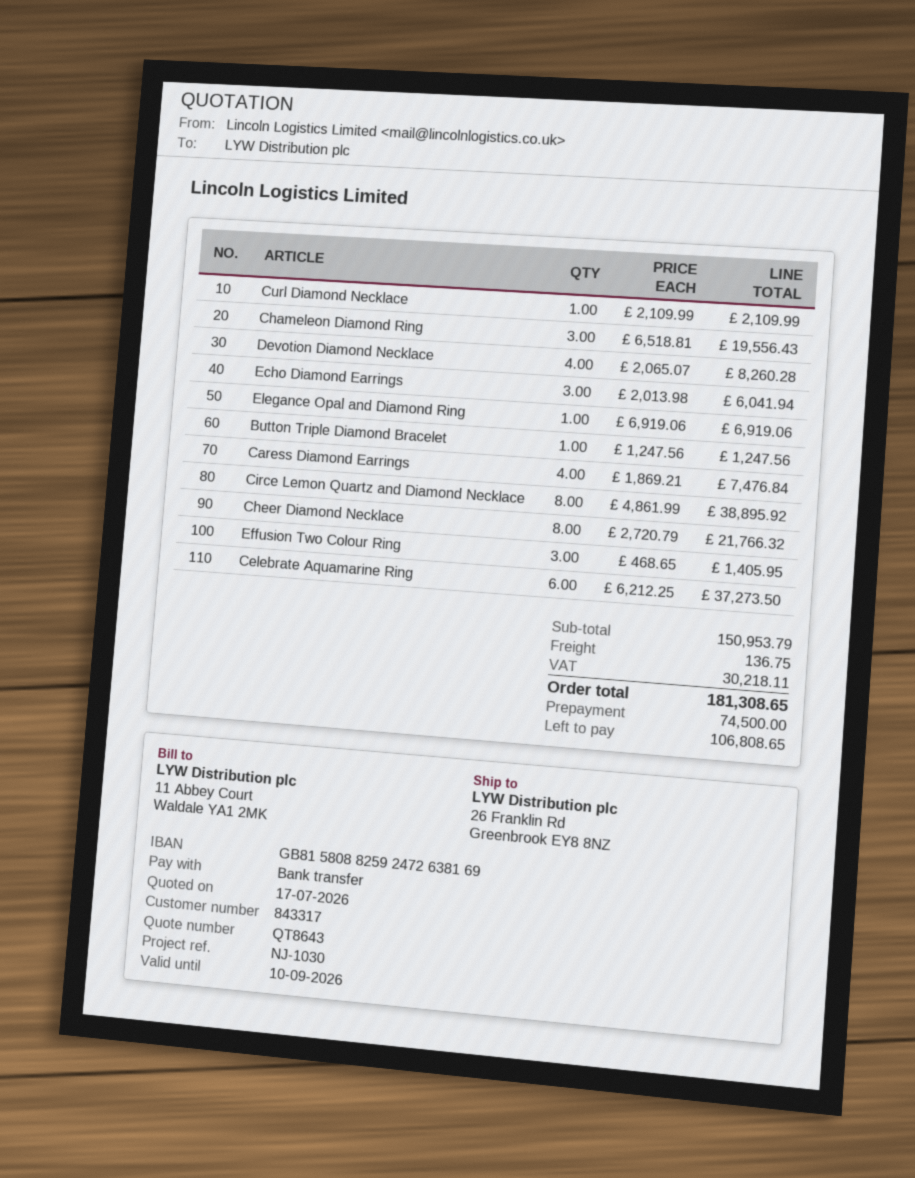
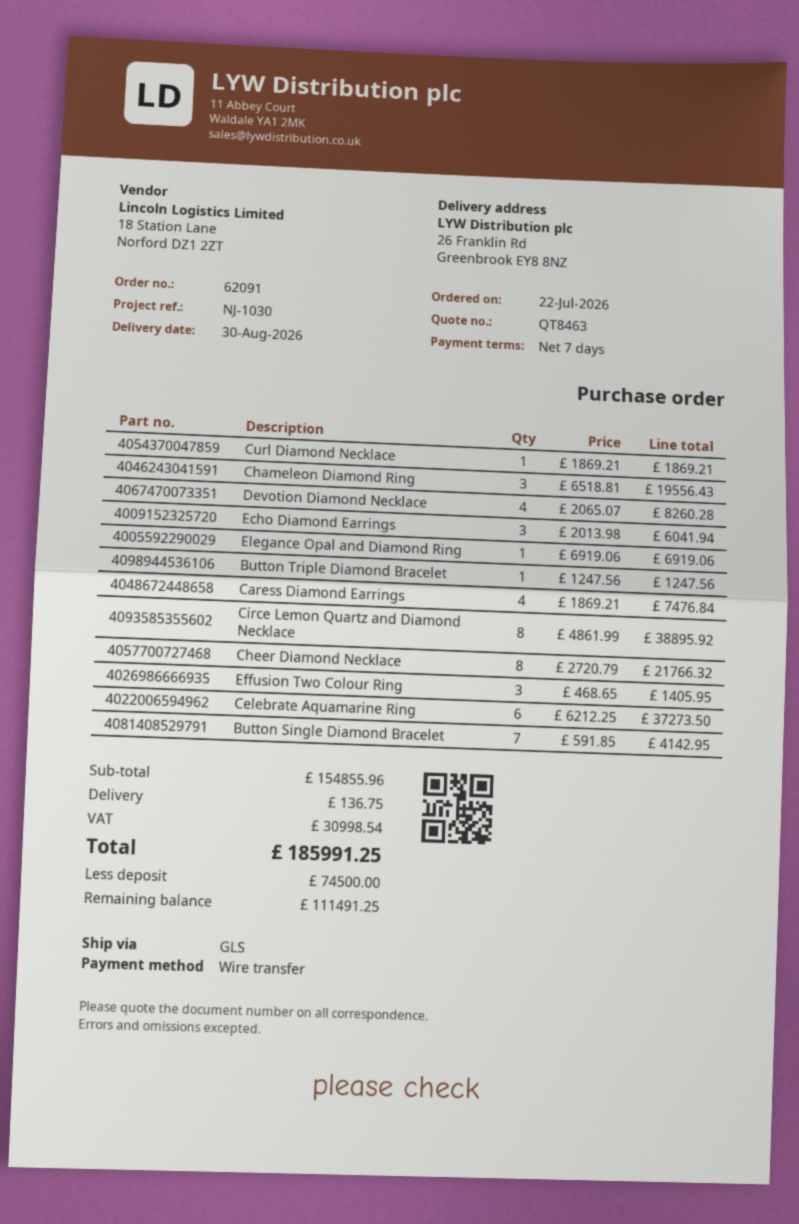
quote number: QT8643 -> QT8463
Curl Diamond Necklace: 1 x 2109.99 = 2109.99 -> 1 x 1869.21 = 1869.21
Button Single Diamond Bracelet: none -> 7 x 591.85 = 4142.95
subtotal: 150953.79 -> 154855.96
tax: 30218.11 -> 30998.54
total: 181308.65 -> 185991.25
balance: 106808.65 -> 111491.25

